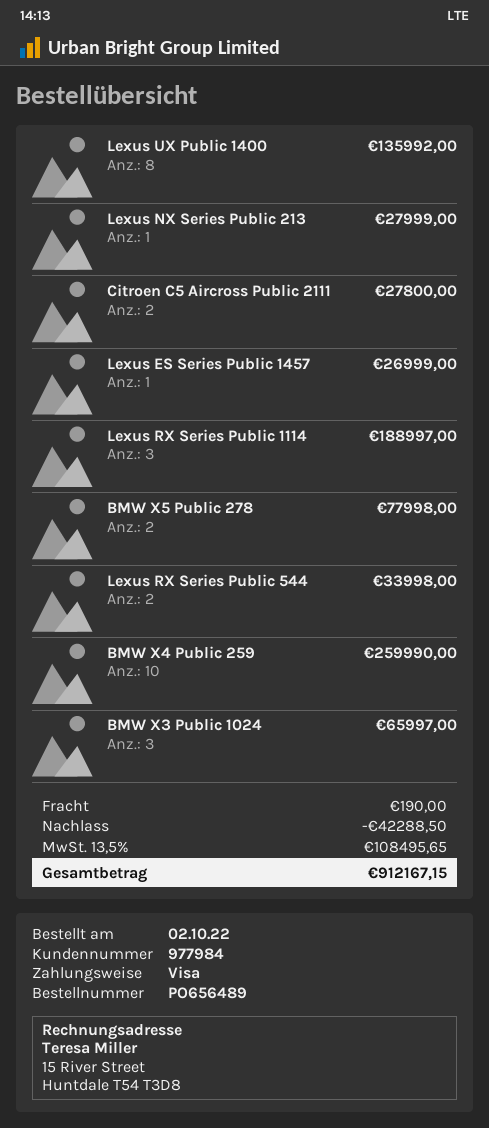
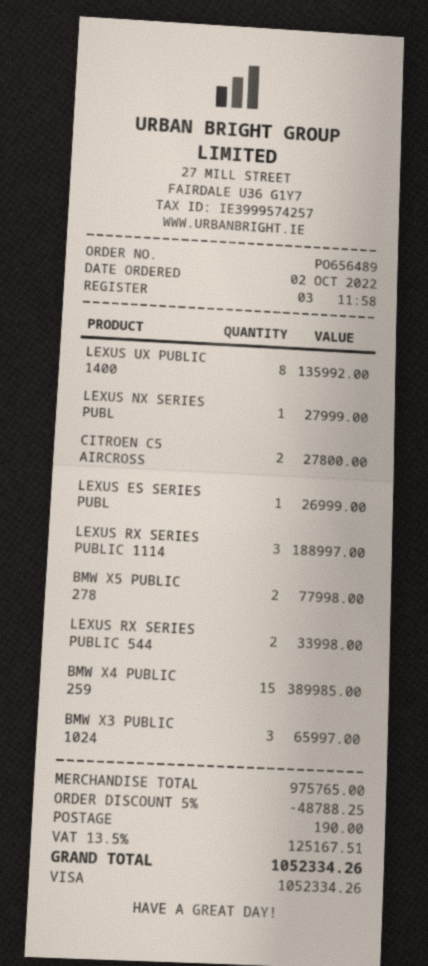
BMW X4 Public 259: 10 for 259990.00 -> 15 for 389985.00
discount: 42288.50 -> 48788.25
tax: 13.5% = 108495.65 -> 13.5% = 125167.51
total: 912167.15 -> 1052334.26

